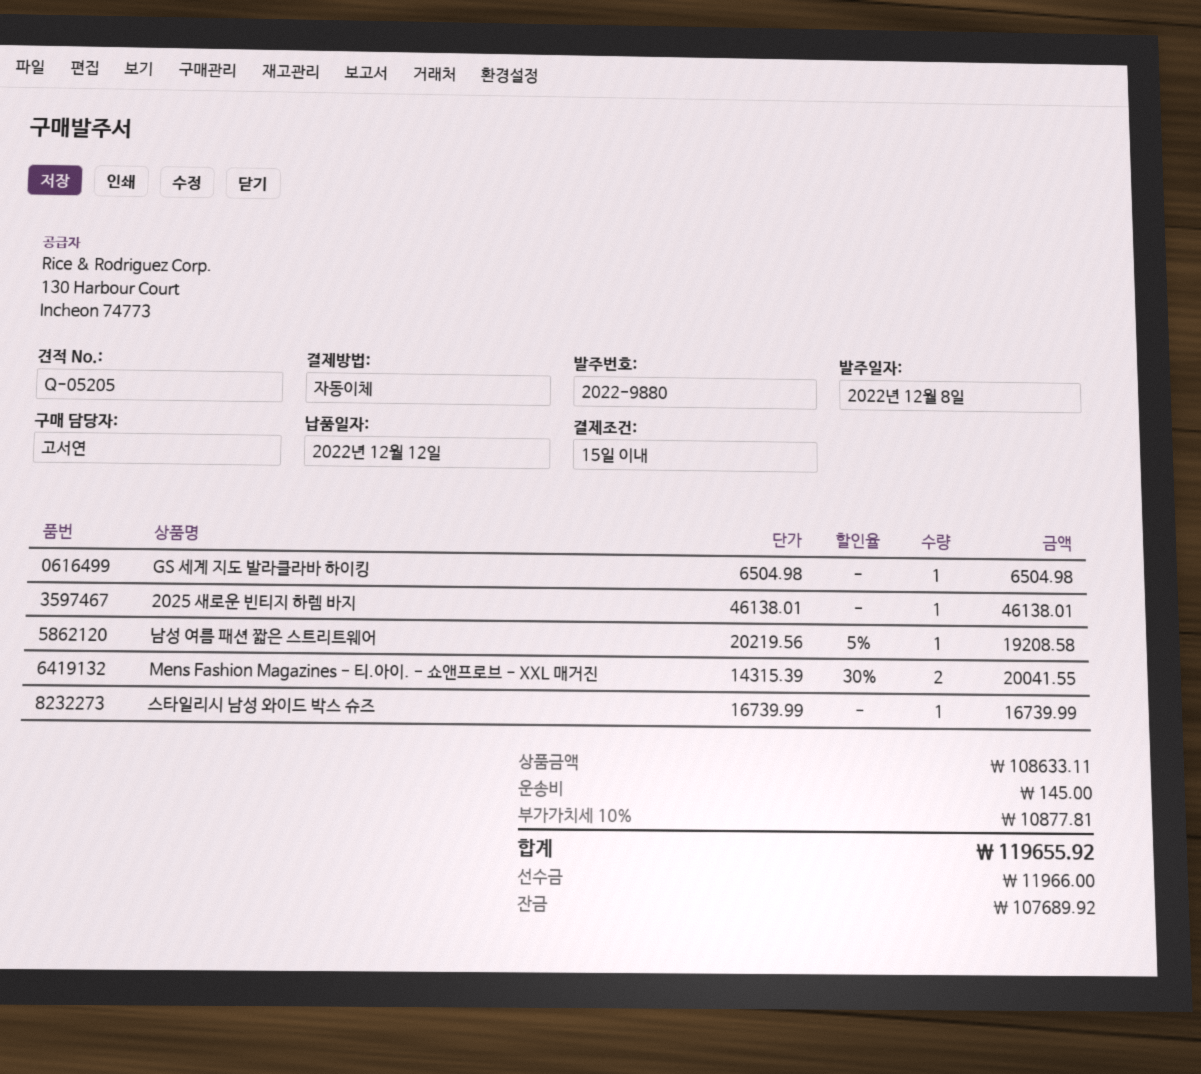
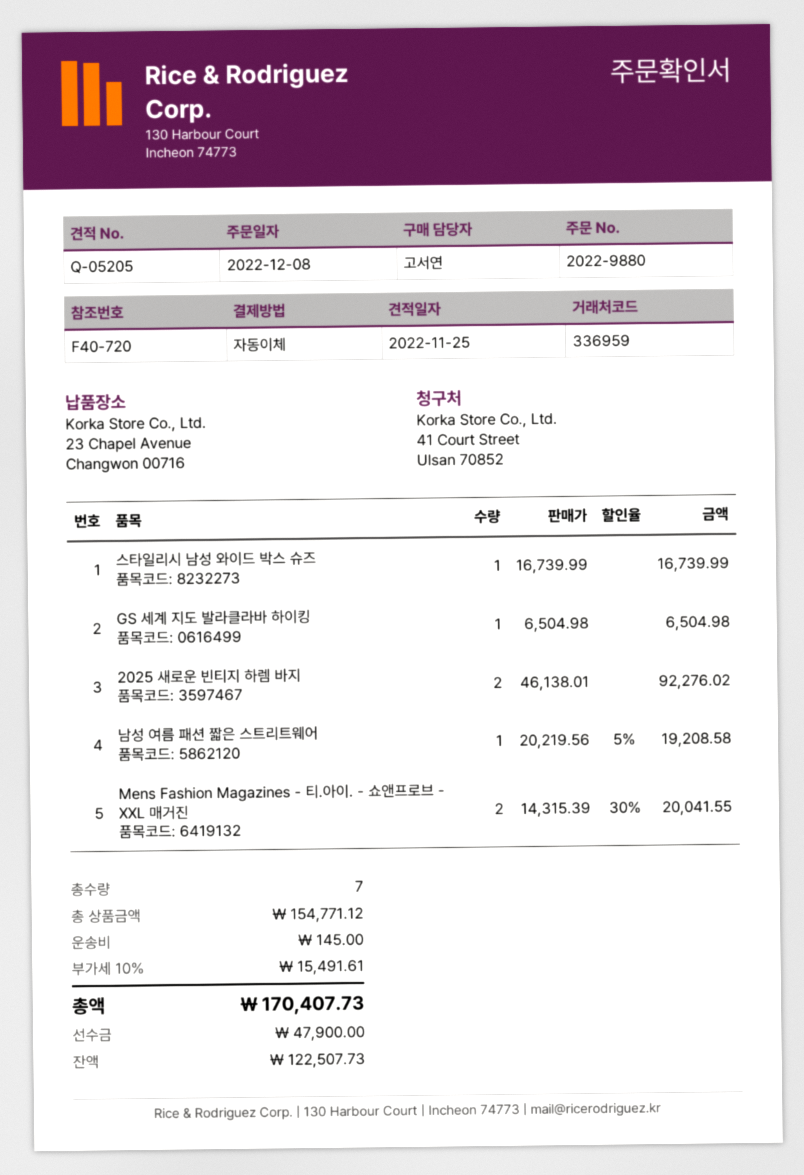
2025 새로운 빈티지 하렘 바지: 1 x 46138.01 = 46138.01 -> 2 x 46138.01 = 92276.02
subtotal: 108633.11 -> 154771.12
tax: 10% = 10877.81 -> 10% = 15491.61
total: 119655.92 -> 170407.73
deposit: 11966.00 -> 47900.00
balance: 107689.92 -> 122507.73

